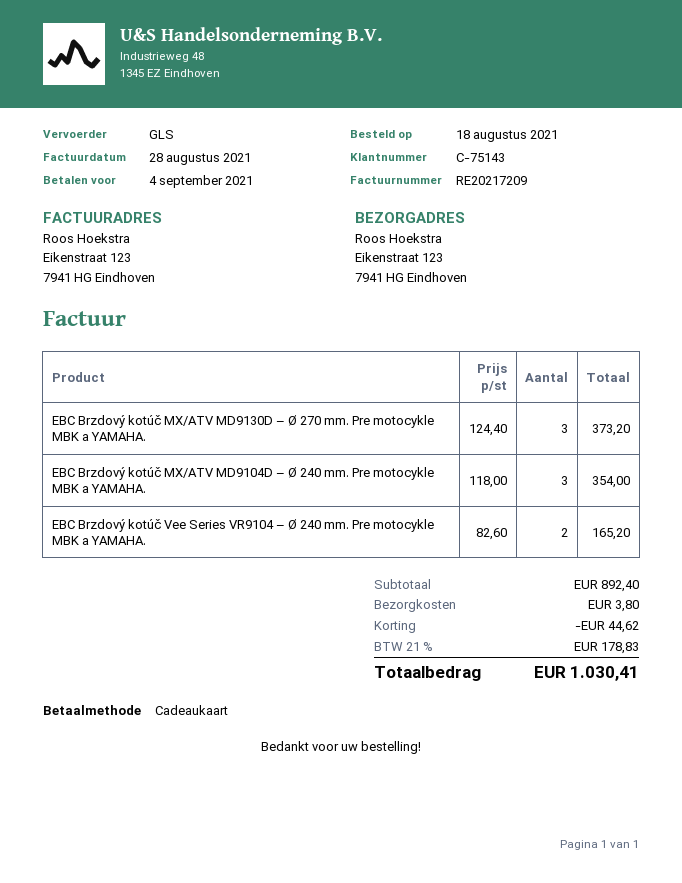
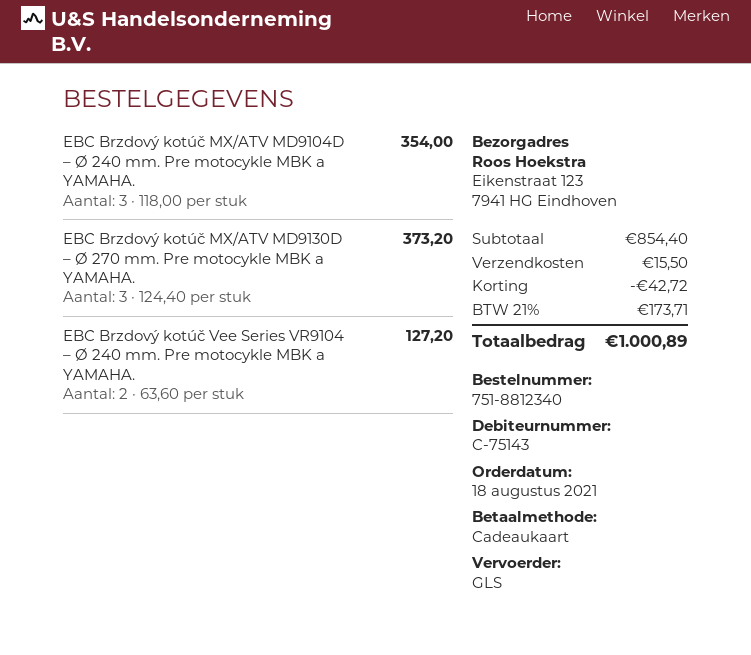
EBC Brzdový kotúč Vee Series VR9104 – Ø 240 mm. Pre motocykle MBK a YAMAHA.: 2 x 82.60 = 165.20 -> 2 x 63.60 = 127.20
subtotal: 892.40 -> 854.40
discount: 44.62 -> 42.72
shipping: 3.80 -> 15.50
tax: 21% = 178.83 -> 21% = 173.71
total: 1030.41 -> 1000.89

